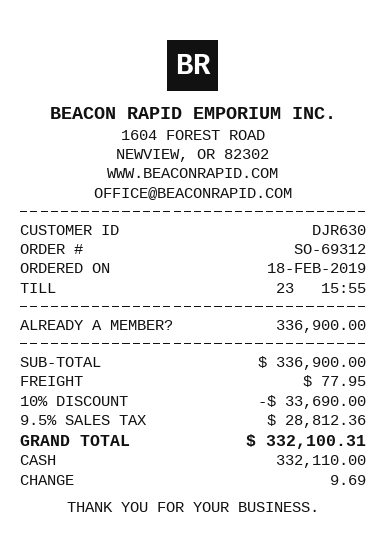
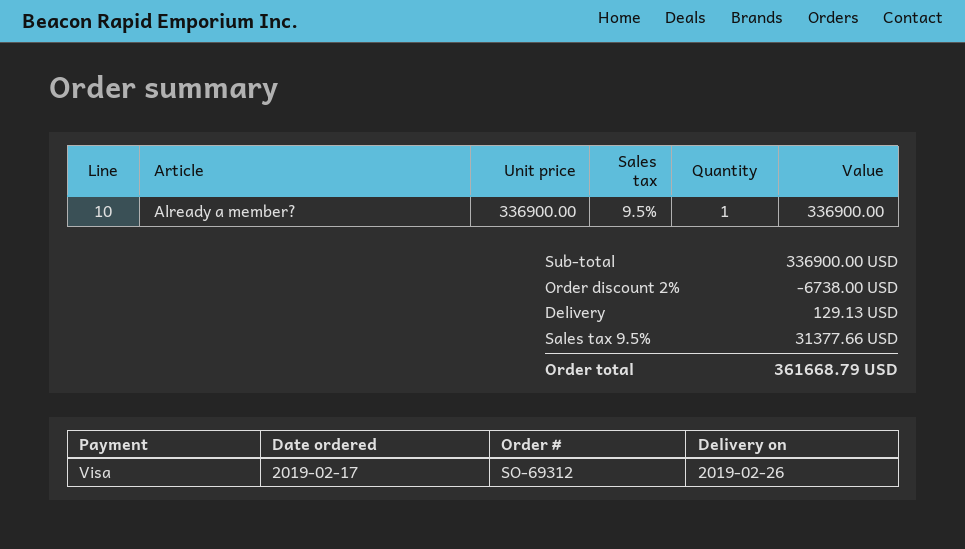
order date: 2019-02-18 -> 2019-02-17
payment method: cash -> Visa
discount: 10% = 33690.00 -> 2% = 6738.00
shipping: 77.95 -> 129.13
tax: 9.5% = 28812.36 -> 9.5% = 31377.66
total: 332100.31 -> 361668.79

